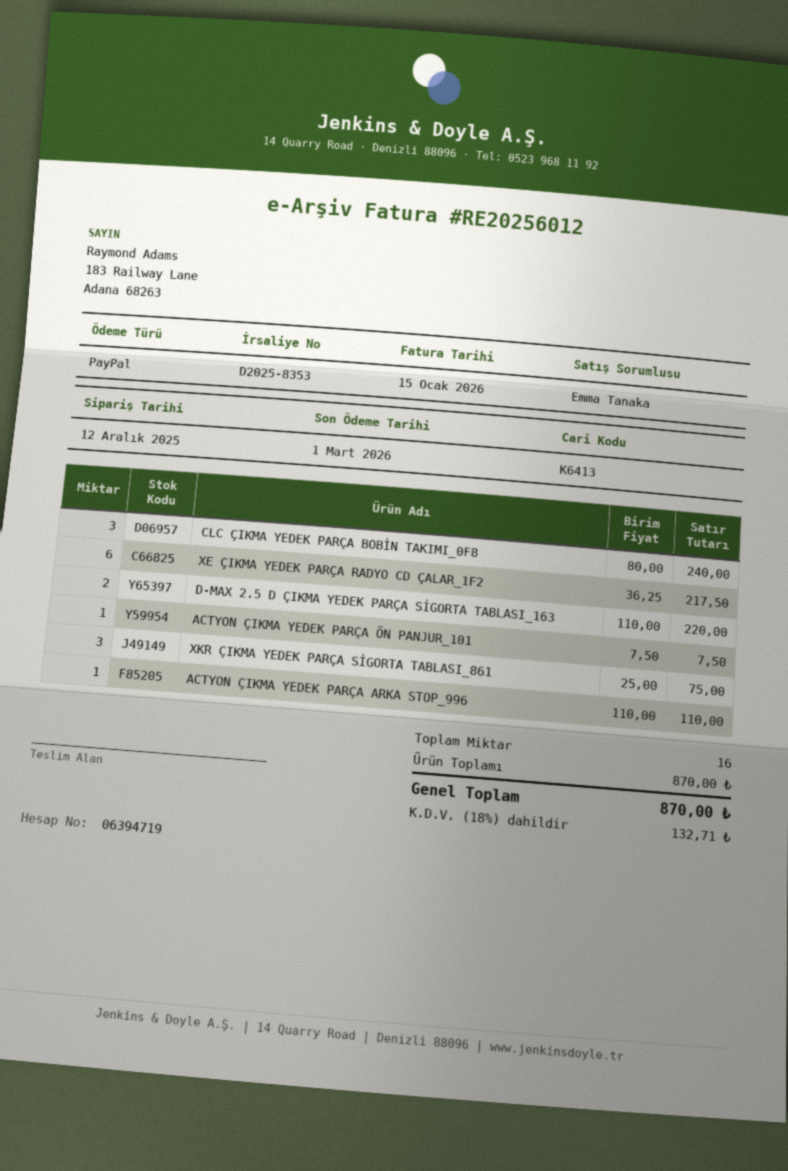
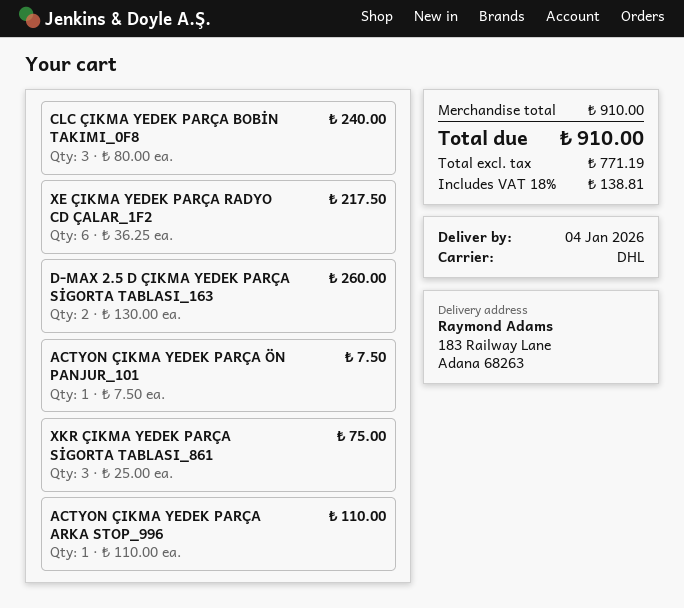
D-MAX 2.5 D ÇIKMA YEDEK PARÇA SİGORTA TABLASI_163: 2 x 110.00 = 220.00 -> 2 x 130.00 = 260.00
subtotal: 870.00 -> 910.00
tax: 18% = 132.71 -> 18% = 138.81
total: 870.00 -> 910.00

